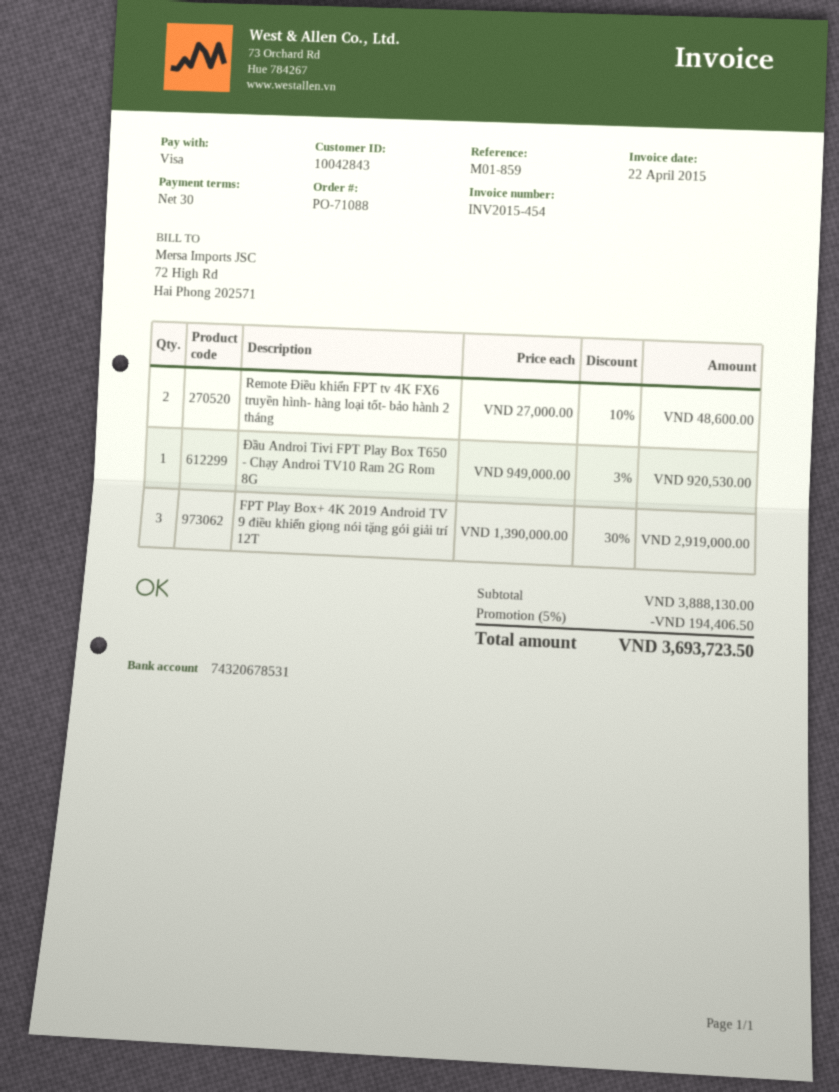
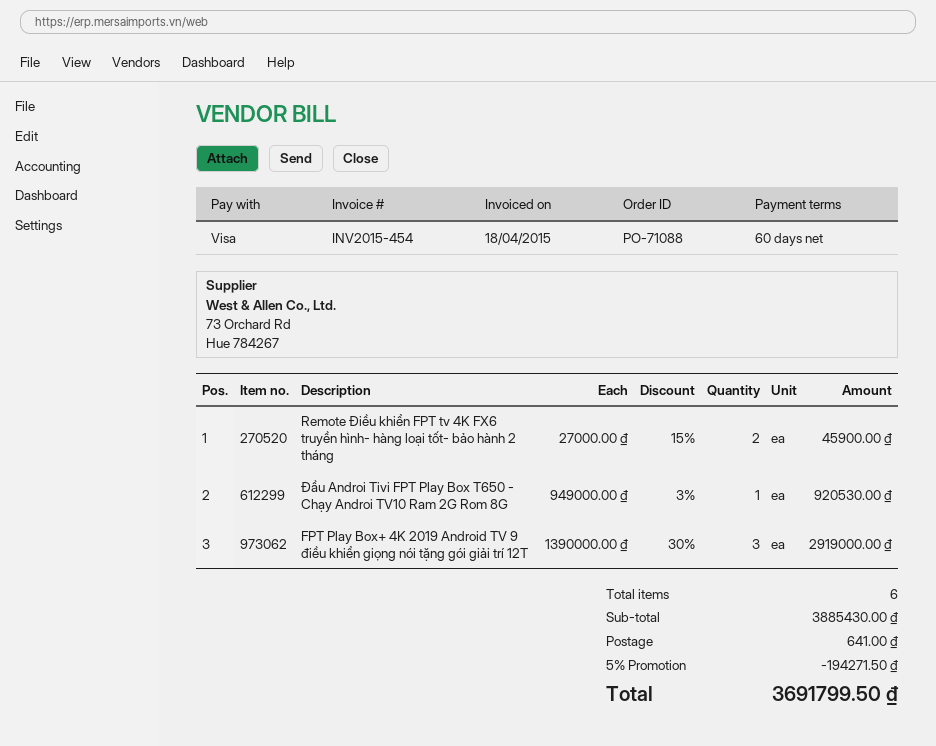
invoice date: 2015-04-22 -> 2015-04-18
payment terms: 30 days -> 60 days
Remote Điều khiển FPT tv 4K FX6 truyền hình- hàng loại tốt- bảo hành 2 tháng: 2 x 27000.00 - 10% = 48600.00 -> 2 x 27000.00 - 15% = 45900.00
subtotal: 3888130.00 -> 3885430.00
discount: 5% = 194406.50 -> 5% = 194271.50
shipping: none -> 641.00
total: 3693723.50 -> 3691799.50

